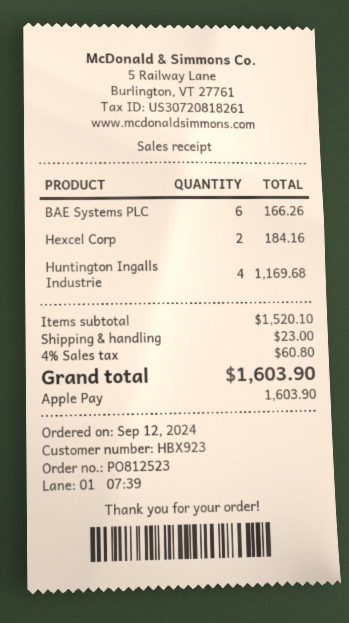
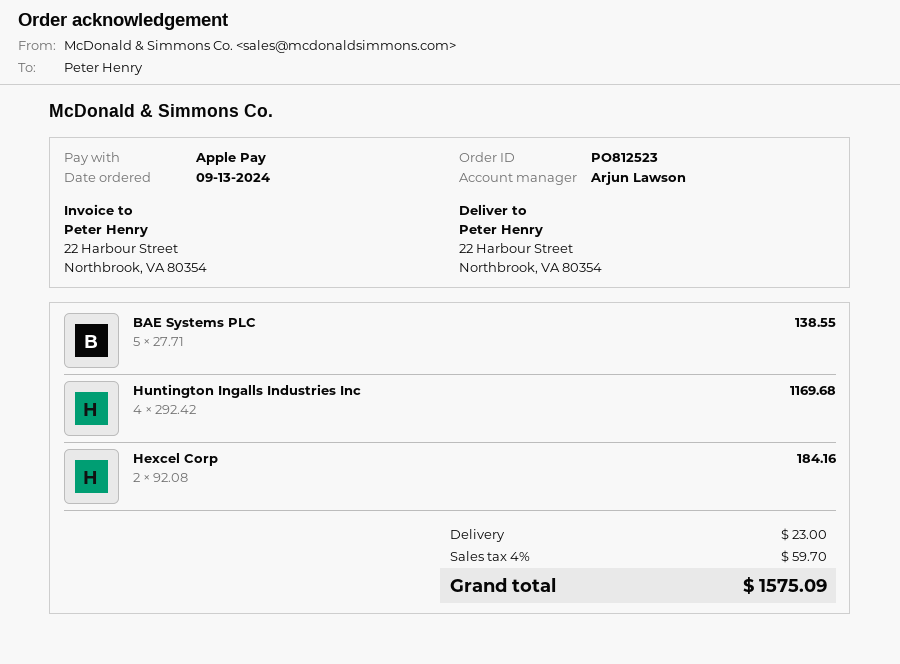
order date: 2024-09-12 -> 2024-09-13
BAE Systems PLC: 6 for 166.26 -> 5 for 138.55
tax: 4% = 60.80 -> 4% = 59.70
total: 1603.90 -> 1575.09

